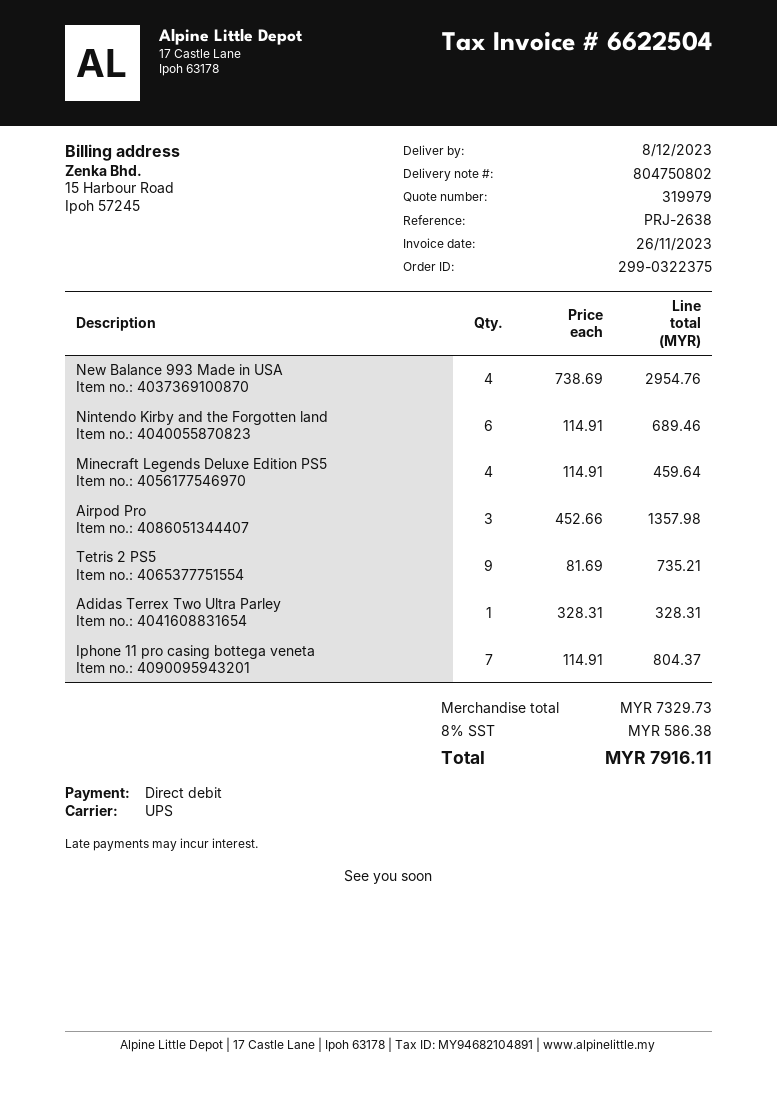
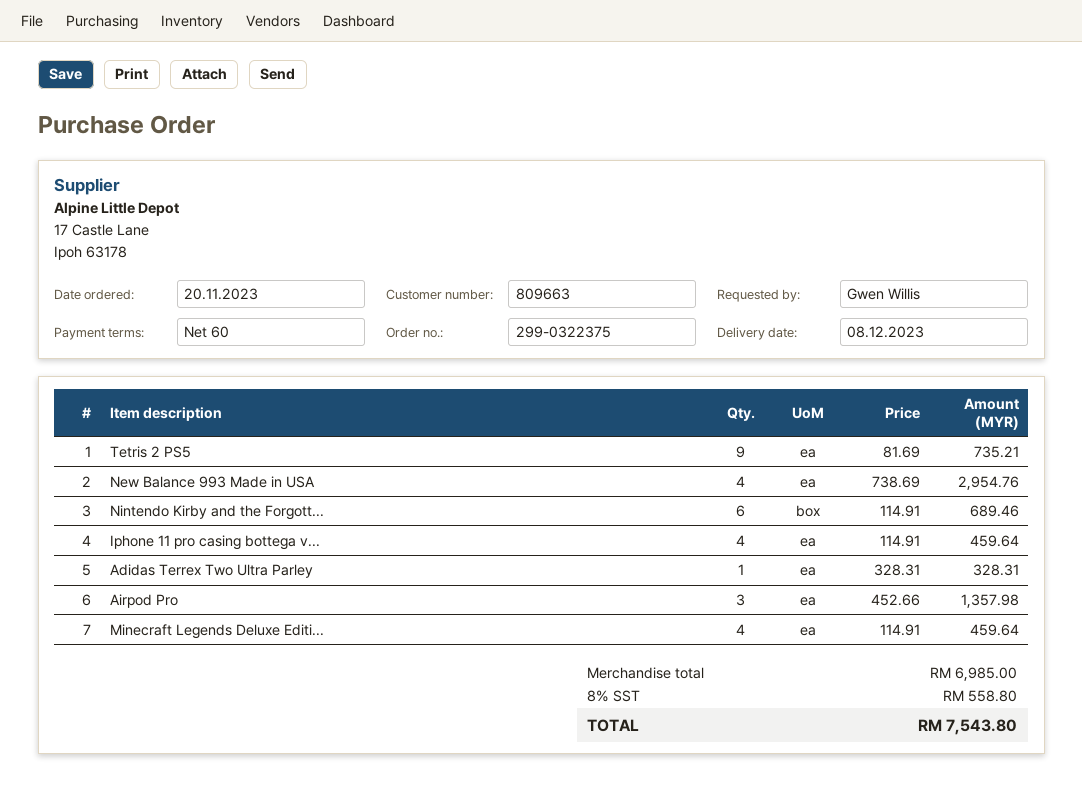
Iphone 11 pro casing bottega veneta: 7 x 114.91 = 804.37 -> 4 x 114.91 = 459.64
subtotal: 7329.73 -> 6985.00
tax: 8% = 586.38 -> 8% = 558.80
total: 7916.11 -> 7543.80

